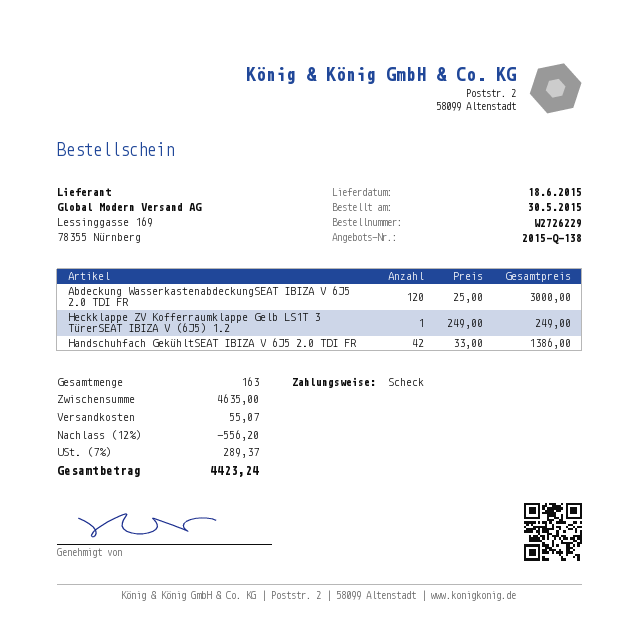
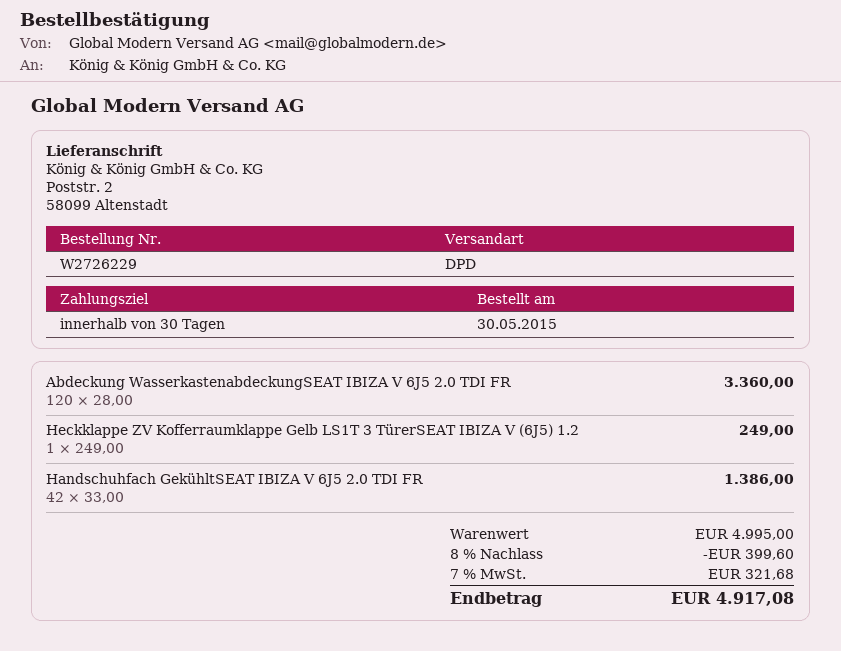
Abdeckung WasserkastenabdeckungSEAT IBIZA V 6J5 2.0 TDI FR: 120 x 25.00 = 3000.00 -> 120 x 28.00 = 3360.00
subtotal: 4635.00 -> 4995.00
discount: 12% = 556.20 -> 8% = 399.60
shipping: 55.07 -> none
tax: 7% = 289.37 -> 7% = 321.68
total: 4423.24 -> 4917.08

